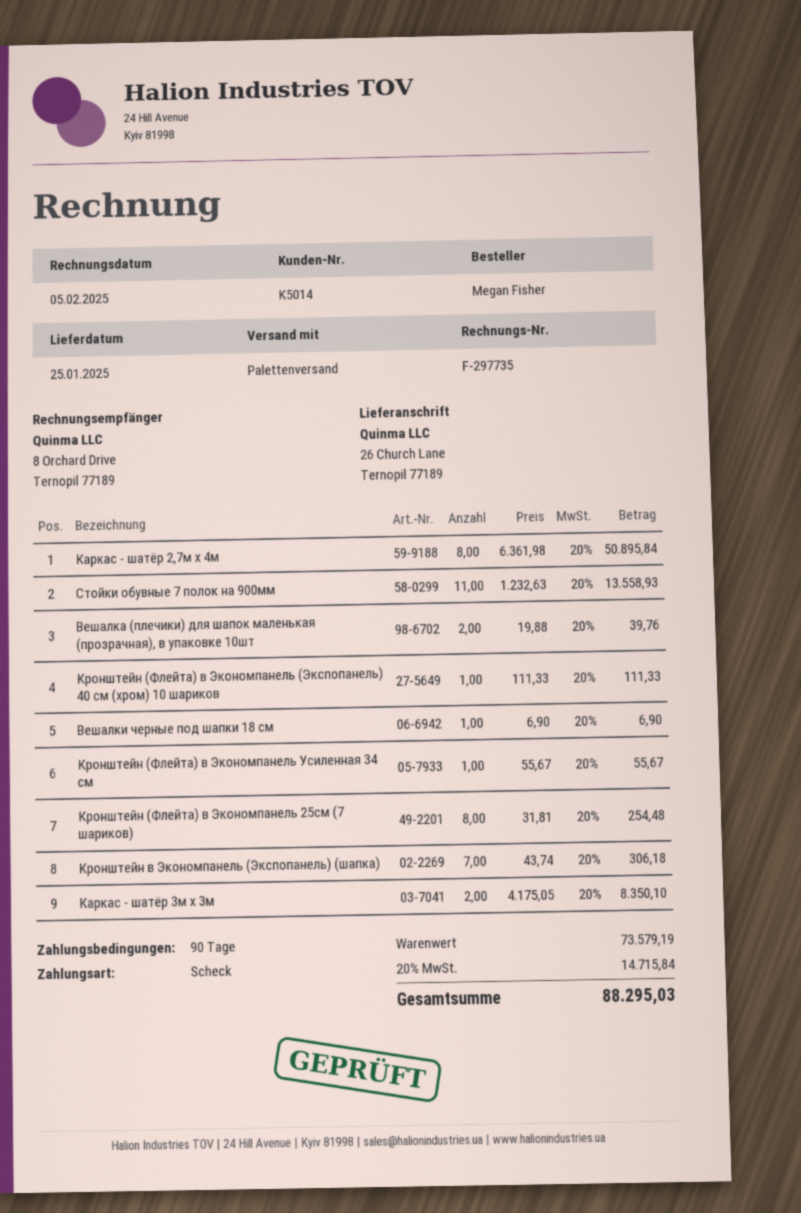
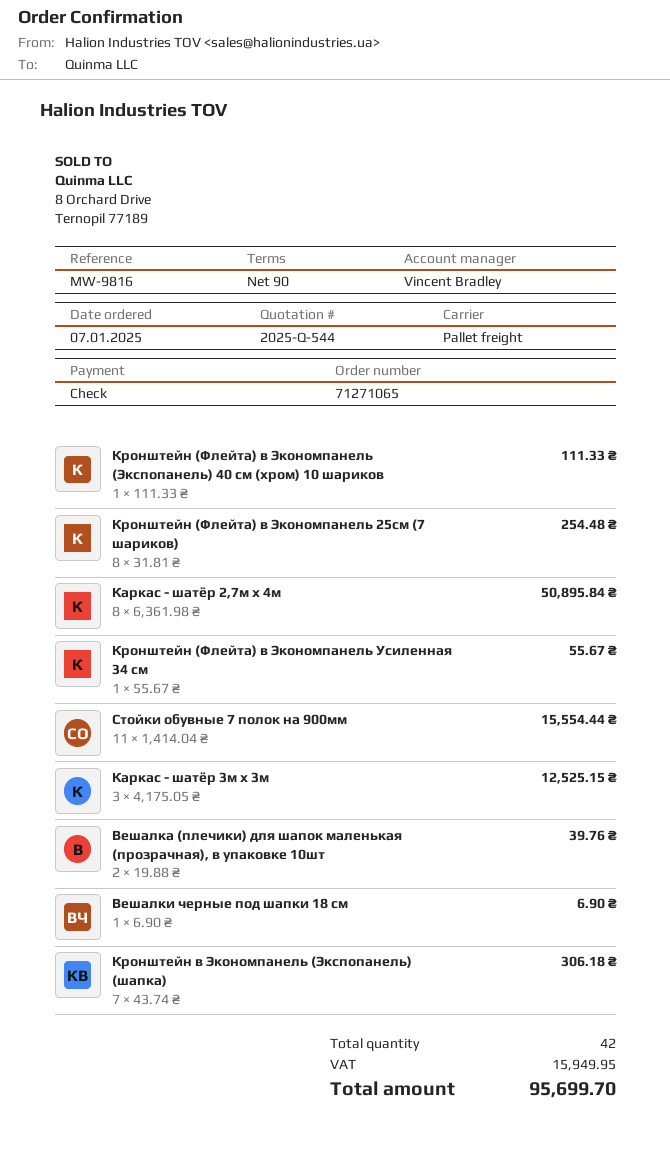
Стойки обувные 7 полок на 900мм: 11 x 1232.63 = 13558.93 -> 11 x 1414.04 = 15554.44
Каркас - шатёр 3м х 3м: 2 x 4175.05 = 8350.10 -> 3 x 4175.05 = 12525.15
tax: 14715.84 -> 15949.95
total: 88295.03 -> 95699.70

